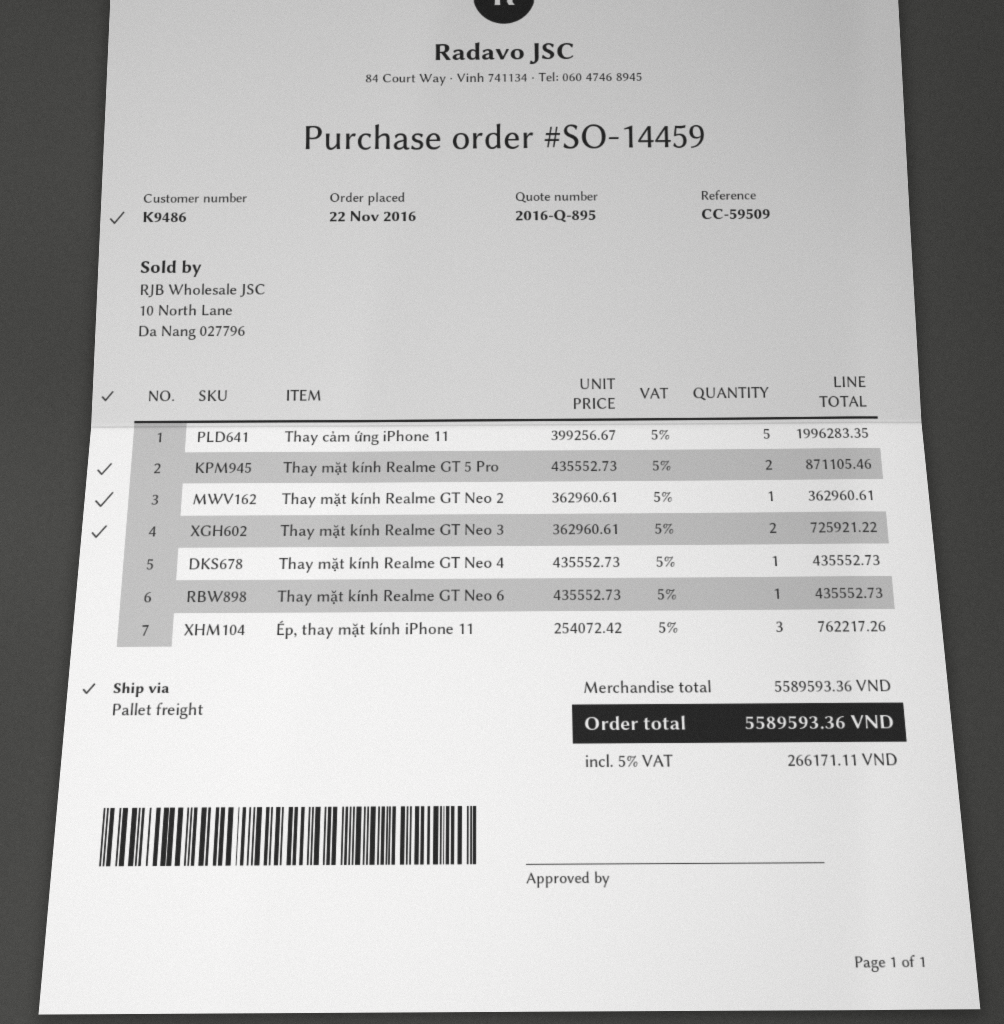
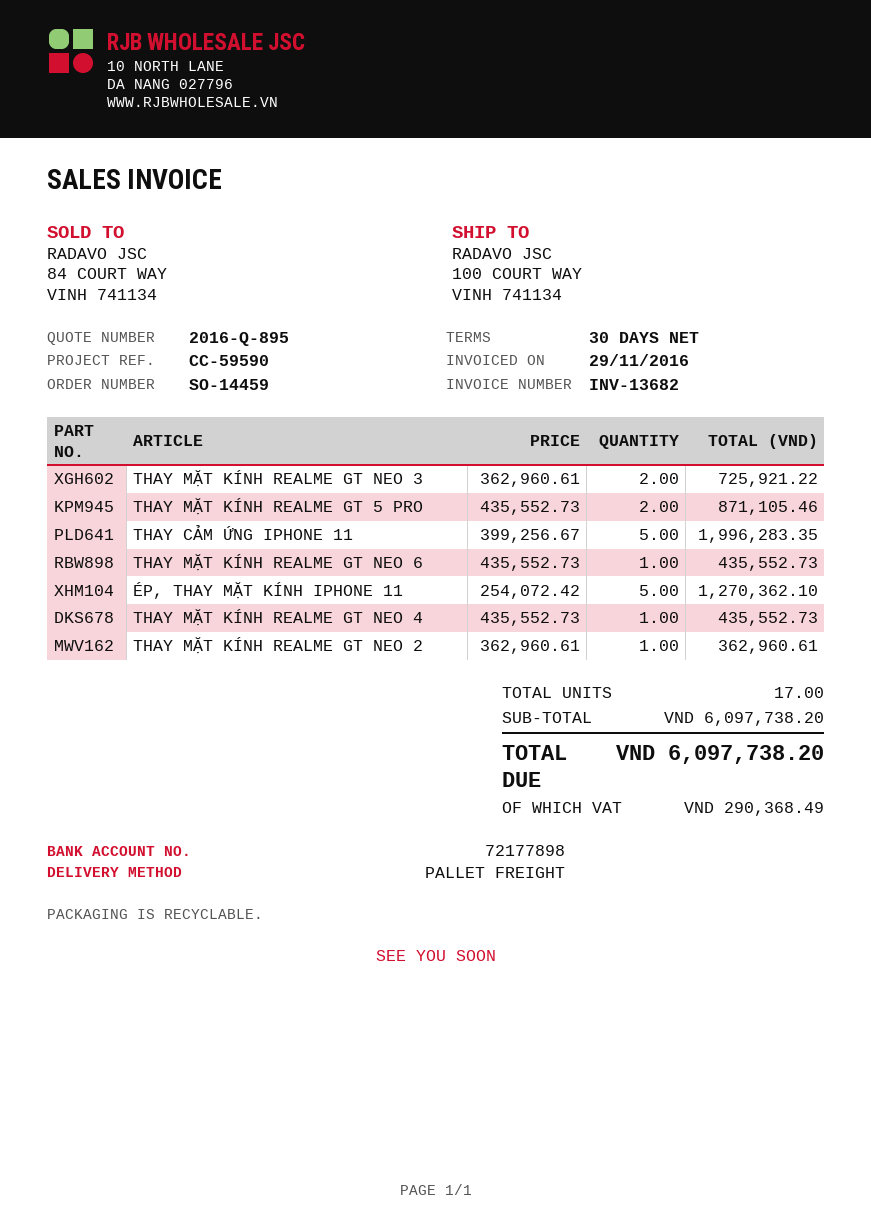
reference: CC-59509 -> CC-59590
Ép, thay mặt kính iPhone 11: 3 x 254072.42 = 762217.26 -> 5 x 254072.42 = 1270362.10
subtotal: 5589593.36 -> 6097738.20
tax: 266171.11 -> 290368.49
total: 5589593.36 -> 6097738.20

